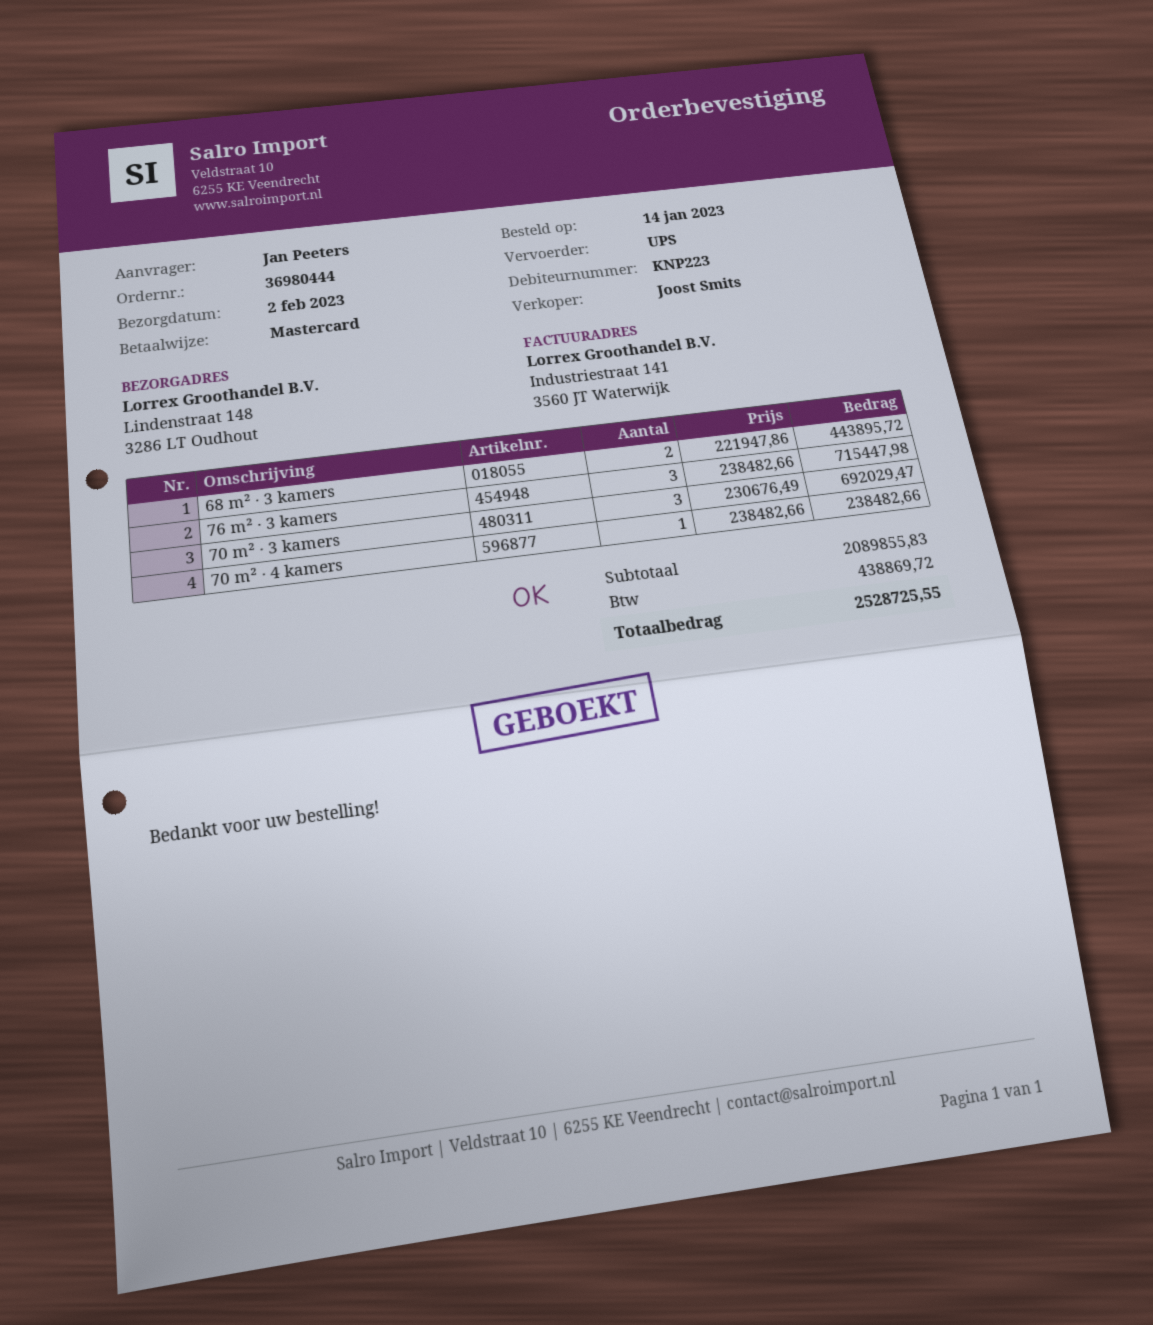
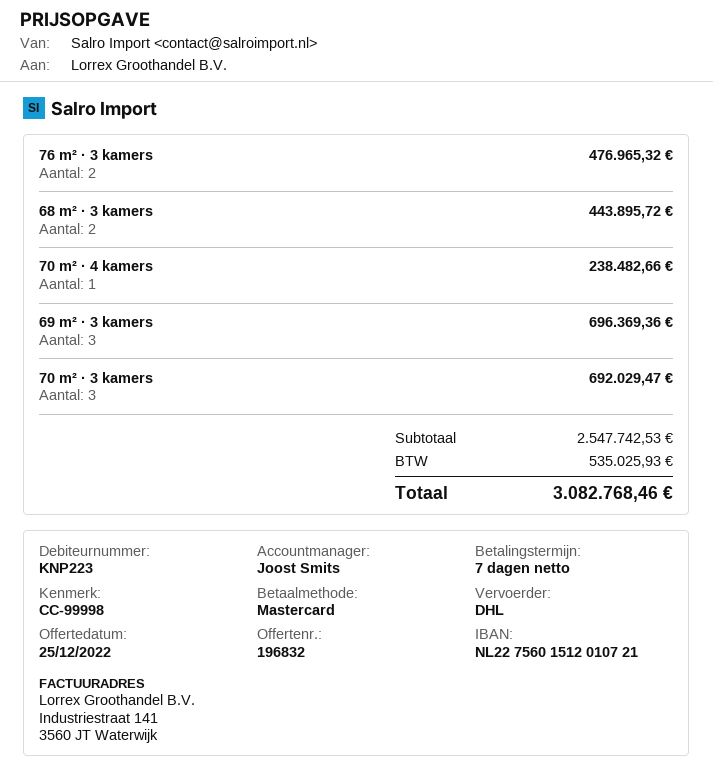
shipping method: UPS -> DHL
76 m² · 3 kamers: 3 for 715447.98 -> 2 for 476965.32
69 m² · 3 kamers: none -> 3 for 696369.36
subtotal: 2089855.83 -> 2547742.53
tax: 438869.72 -> 535025.93
total: 2528725.55 -> 3082768.46

